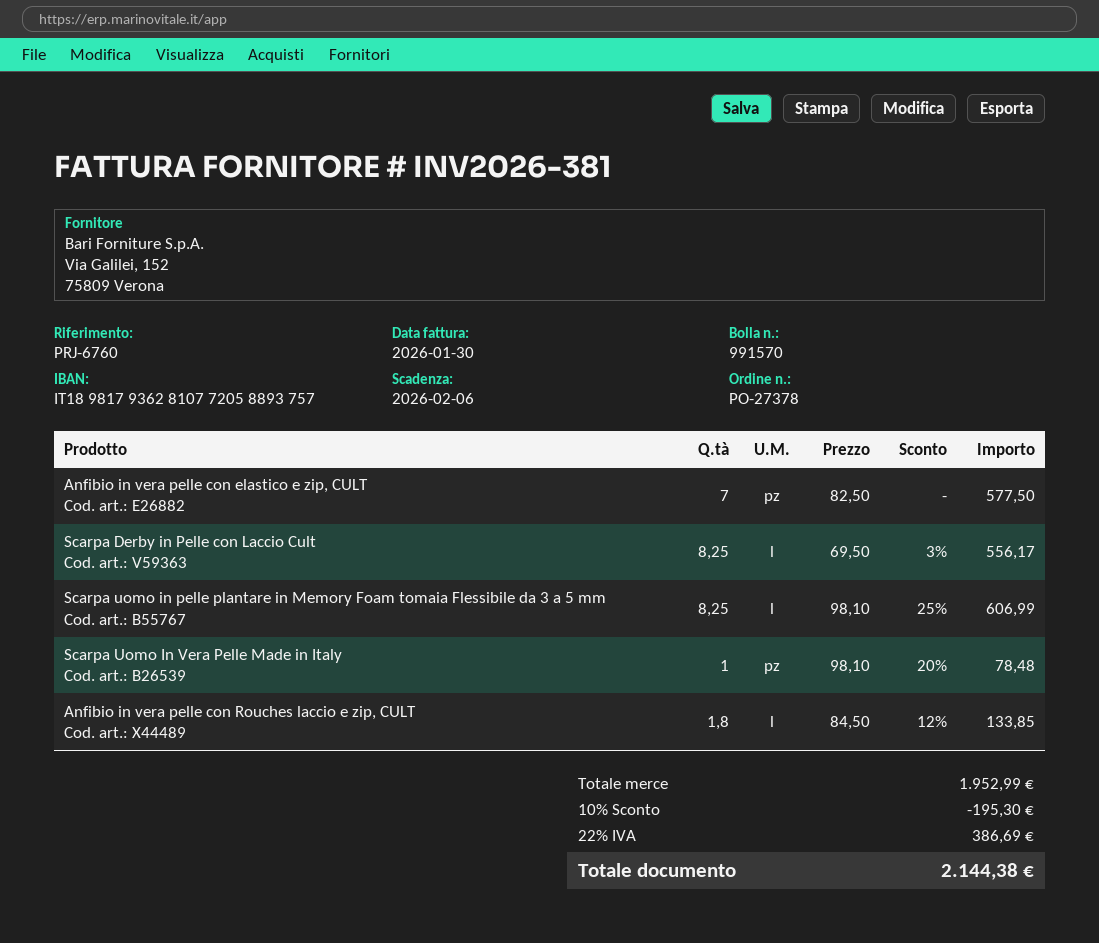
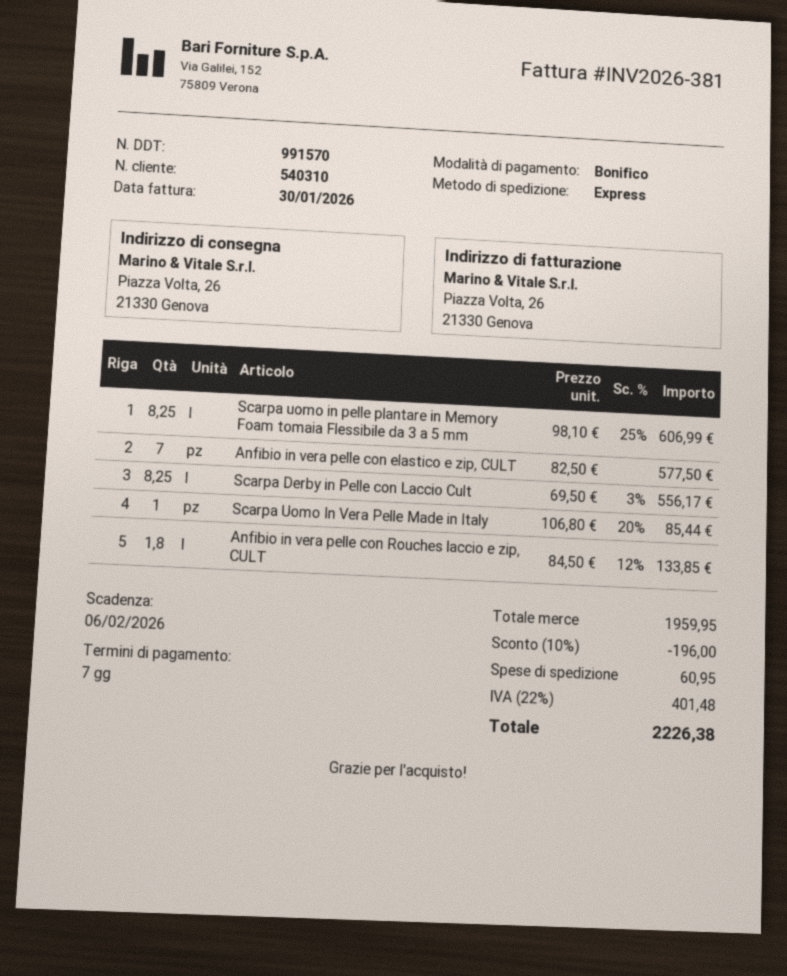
Scarpa Uomo In Vera Pelle Made in Italy: 1 x 98.10 - 20% = 78.48 -> 1 x 106.80 - 20% = 85.44
subtotal: 1952.99 -> 1959.95
discount: 10% = 195.30 -> 10% = 196.00
shipping: none -> 60.95
tax: 22% = 386.69 -> 22% = 401.48
total: 2144.38 -> 2226.38

